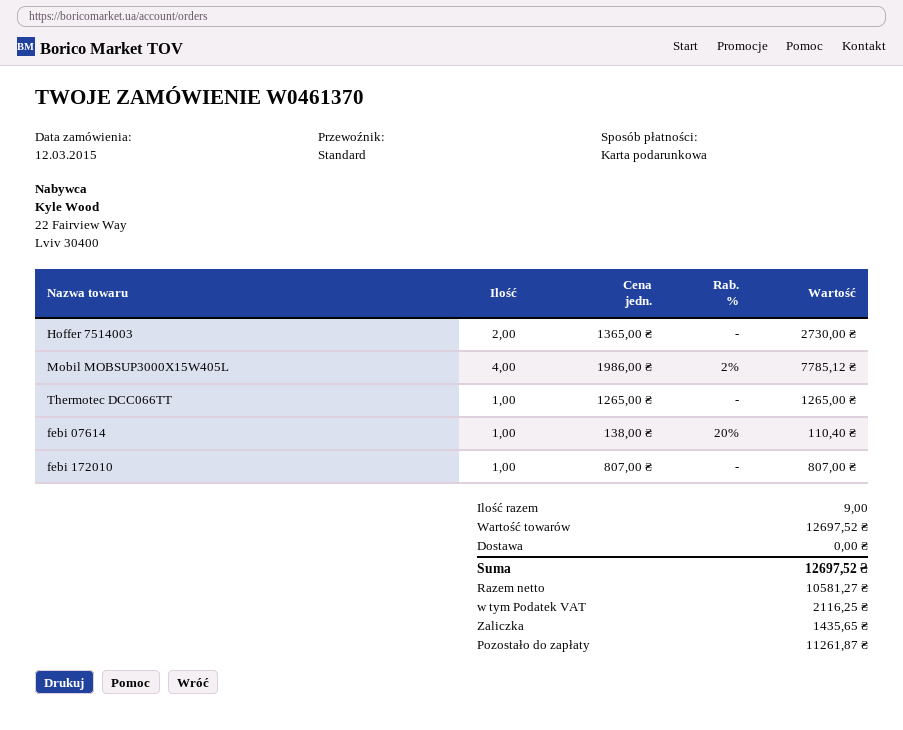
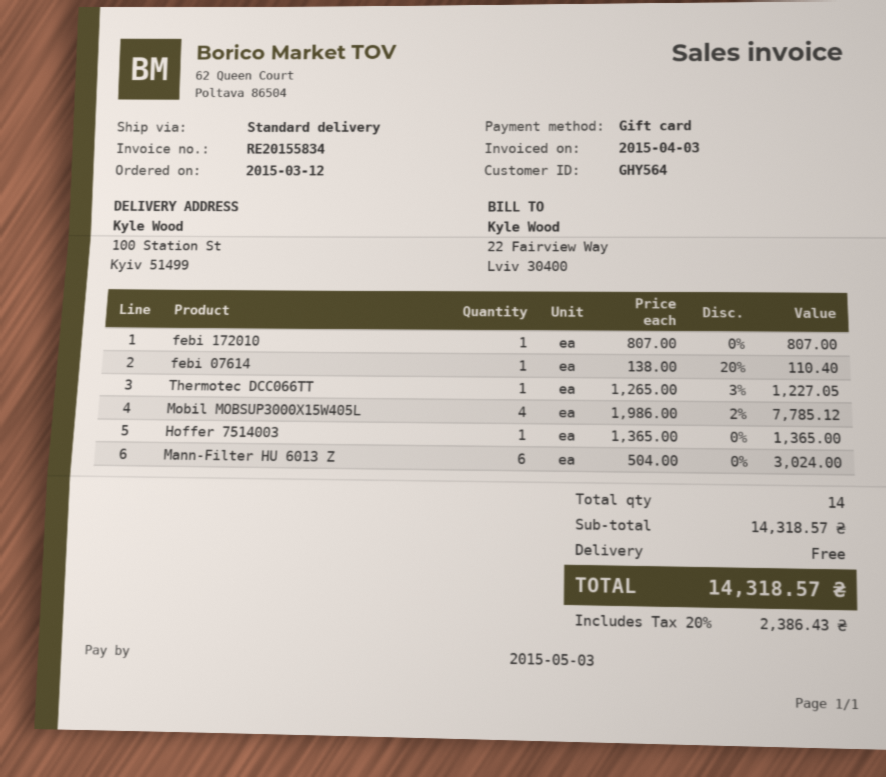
Hoffer 7514003: 2 x 1365.00 = 2730.00 -> 1 x 1365.00 = 1365.00
Thermotec DCC066TT: 1 x 1265.00 = 1265.00 -> 1 x 1265.00 - 3% = 1227.05
Mann-Filter HU 6013 Z: none -> 6 x 504.00 = 3024.00
total quantity: 9 -> 14
subtotal: 12697.52 -> 14318.57
tax: 2116.25 -> 2386.43
total: 12697.52 -> 14318.57

